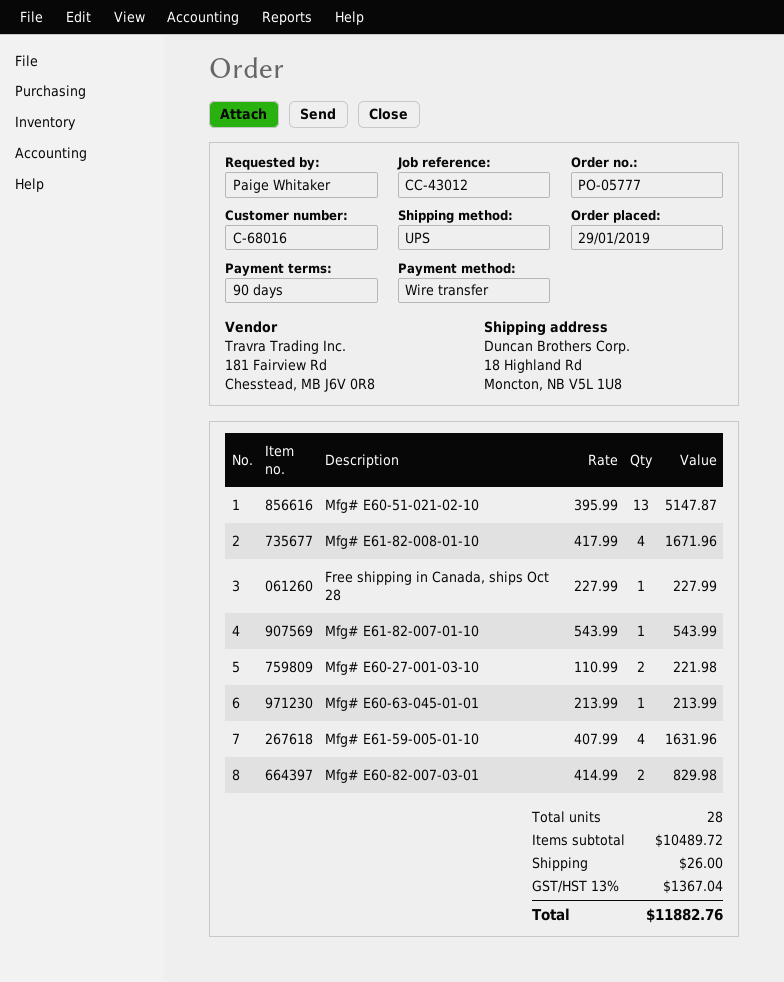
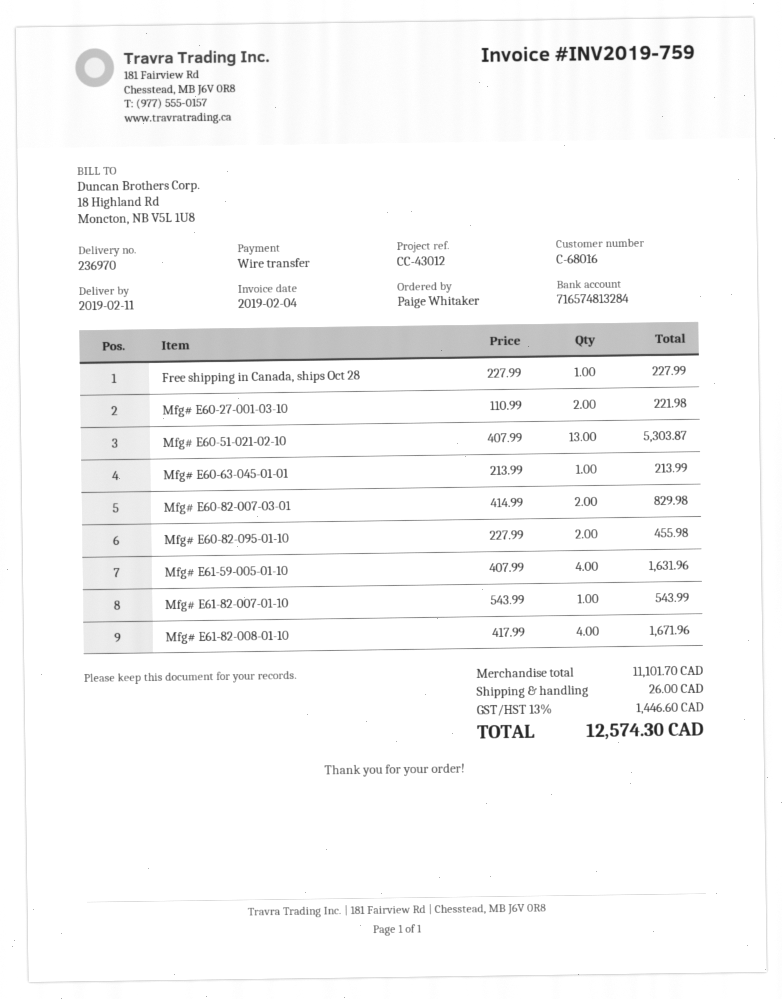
Mfg# E60-51-021-02-10: 13 x 395.99 = 5147.87 -> 13 x 407.99 = 5303.87
Mfg# E60-82-095-01-10: none -> 2 x 227.99 = 455.98
subtotal: 10489.72 -> 11101.70
tax: 13% = 1367.04 -> 13% = 1446.60
total: 11882.76 -> 12574.30

